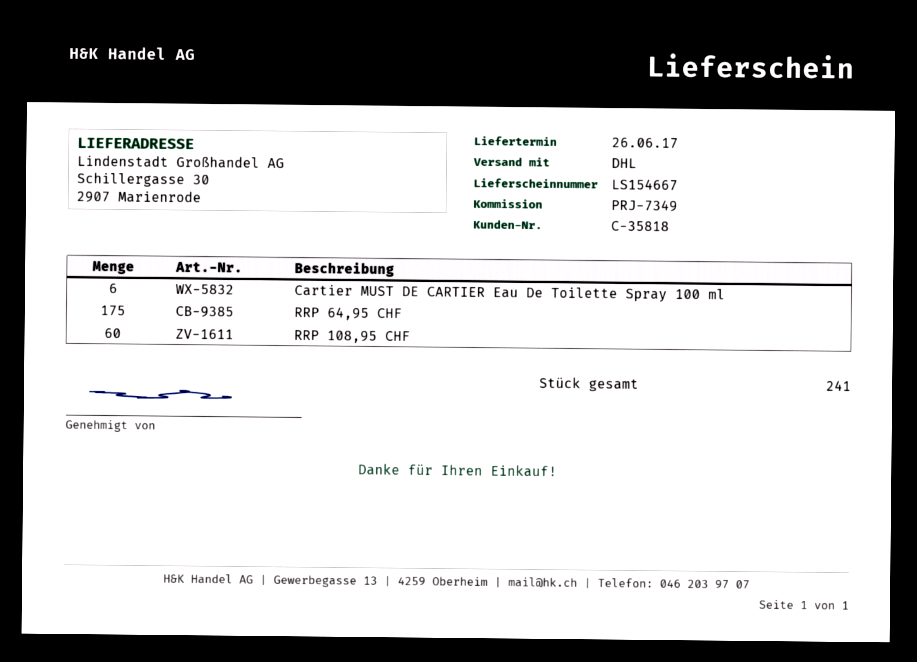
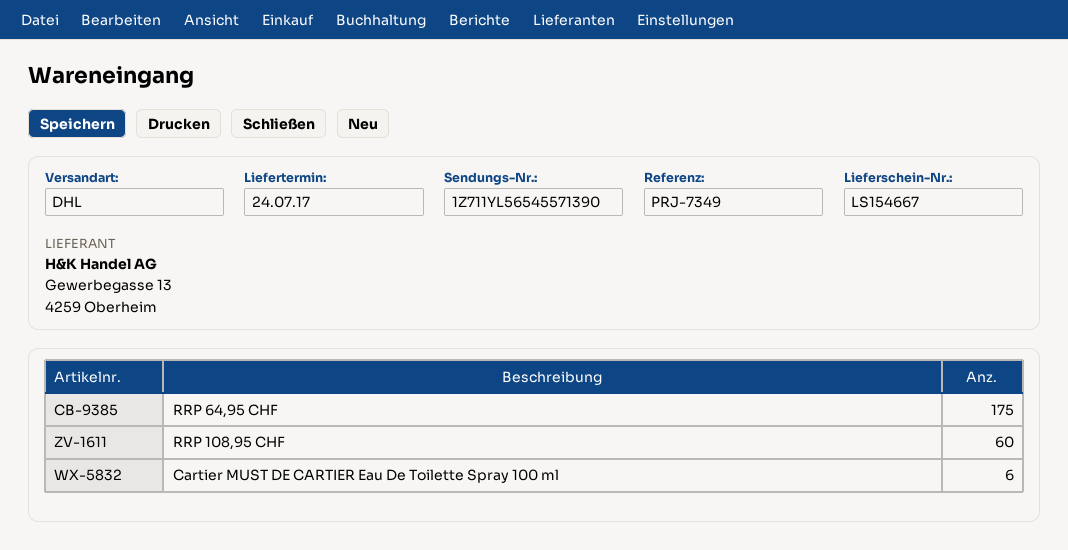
delivery date: 2017-06-26 -> 2017-07-24

